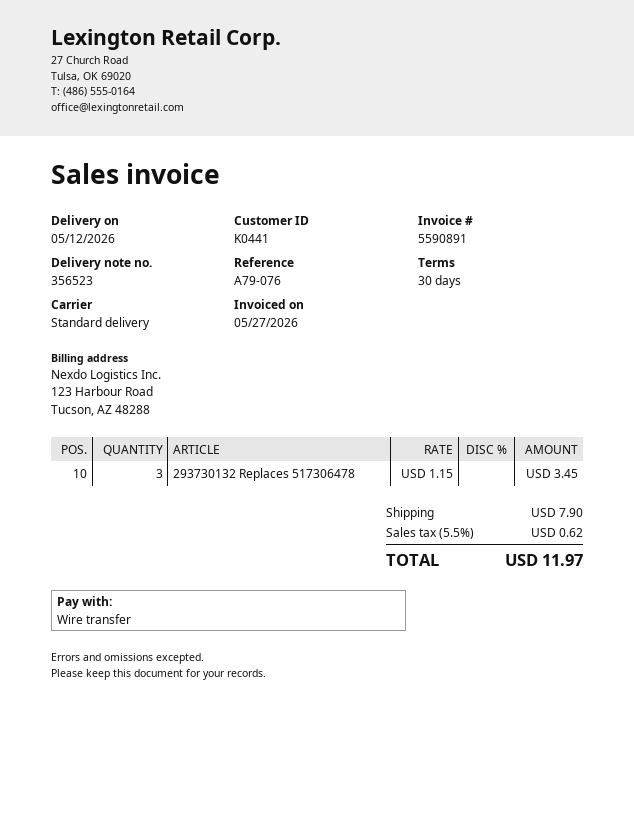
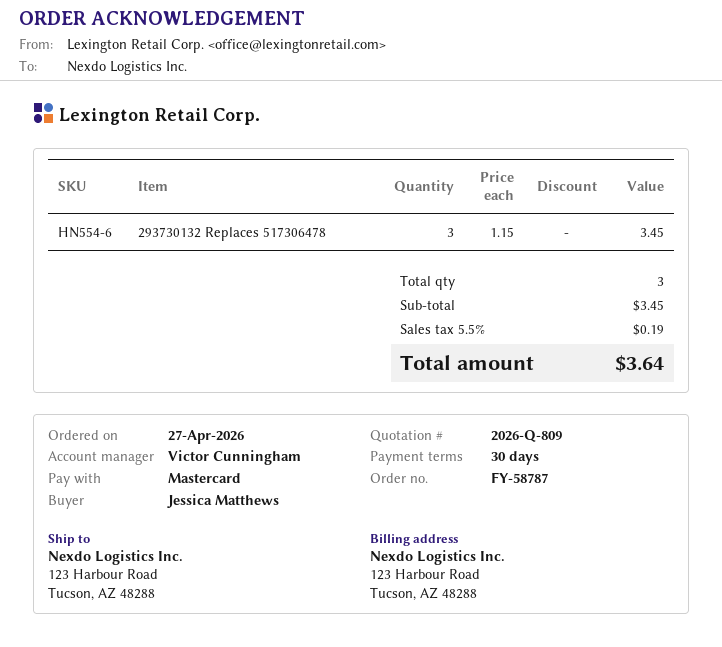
payment method: bank transfer -> Mastercard
shipping: 7.90 -> none
tax: 5.5% = 0.62 -> 5.5% = 0.19
total: 11.97 -> 3.64

